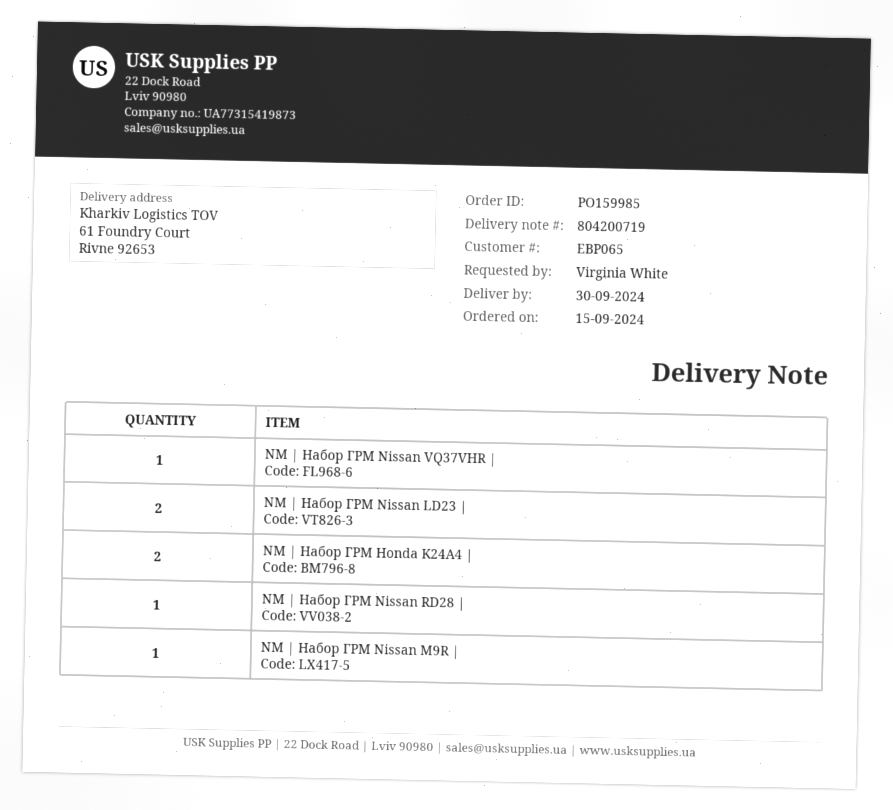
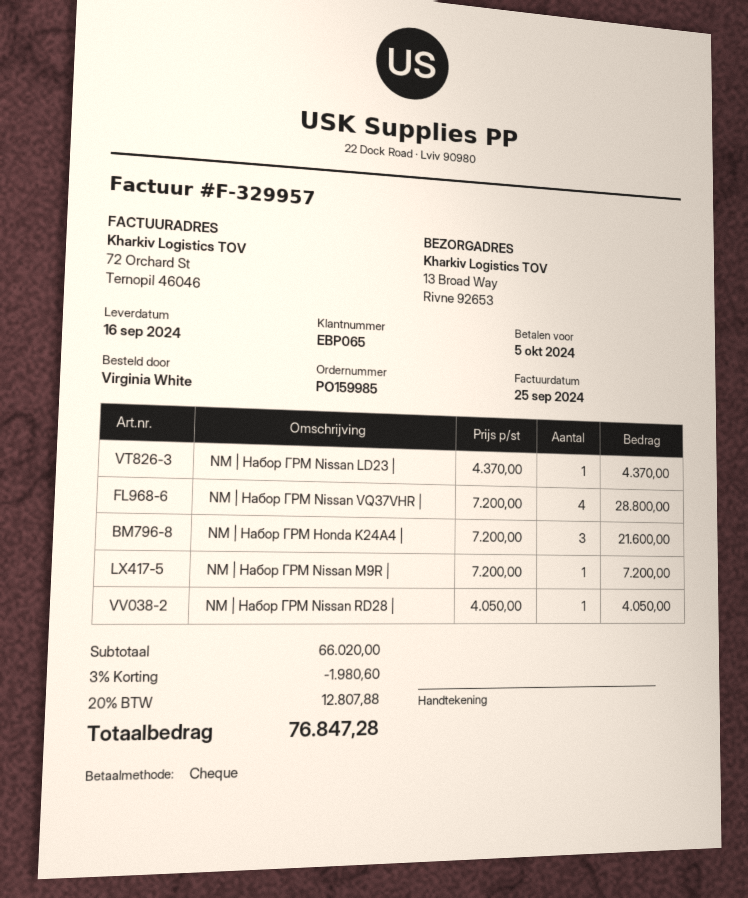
delivery date: 2024-09-30 -> 2024-09-16
ship to: 61 Foundry Court, Rivne 92653 -> 13 Broad Way, Rivne 92653
NM | Набор ГРМ Nissan VQ37VHR |: 1 -> 4
NM | Набор ГРМ Nissan LD23 |: 2 -> 1
NM | Набор ГРМ Honda K24A4 |: 2 -> 3

